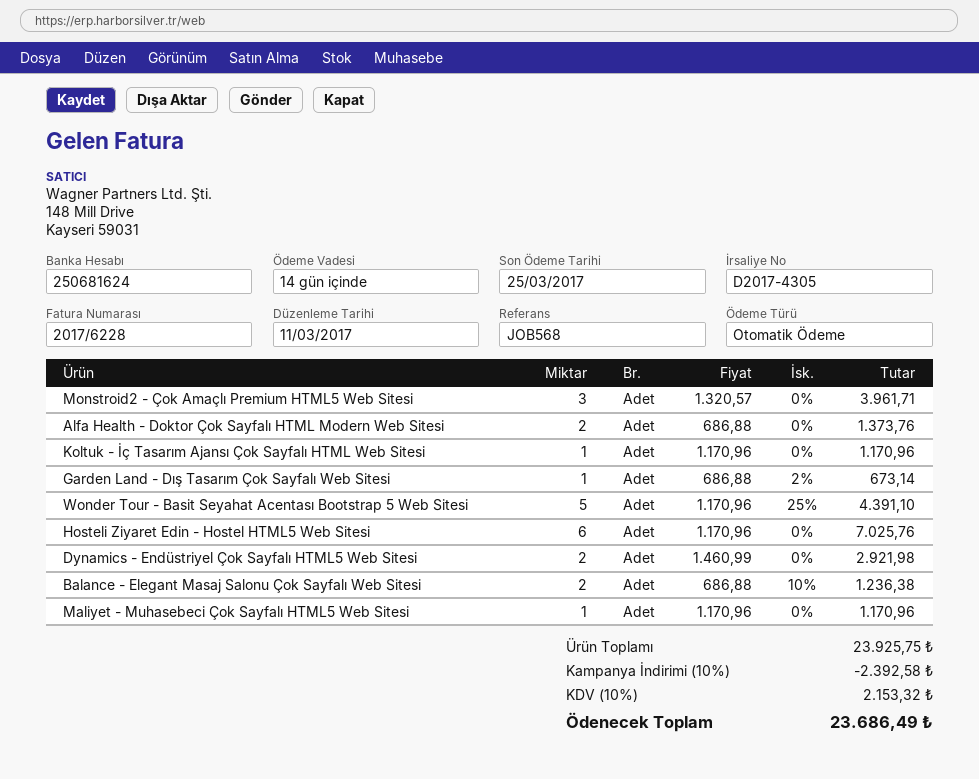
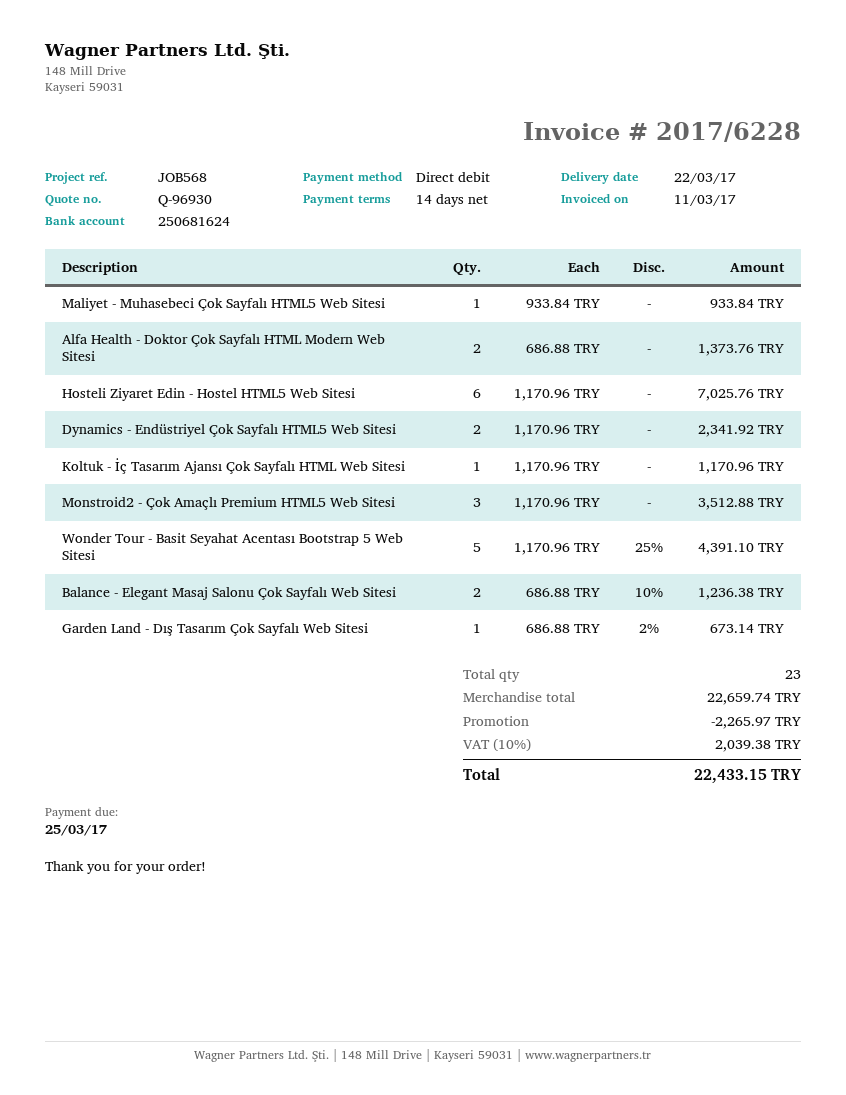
Monstroid2 - Çok Amaçlı Premium HTML5 Web Sitesi: 3 x 1320.57 = 3961.71 -> 3 x 1170.96 = 3512.88
Dynamics - Endüstriyel Çok Sayfalı HTML5 Web Sitesi: 2 x 1460.99 = 2921.98 -> 2 x 1170.96 = 2341.92
Maliyet - Muhasebeci Çok Sayfalı HTML5 Web Sitesi: 1 x 1170.96 = 1170.96 -> 1 x 933.84 = 933.84
subtotal: 23925.75 -> 22659.74
discount: 2392.58 -> 2265.97
tax: 10% = 2153.32 -> 10% = 2039.38
total: 23686.49 -> 22433.15

